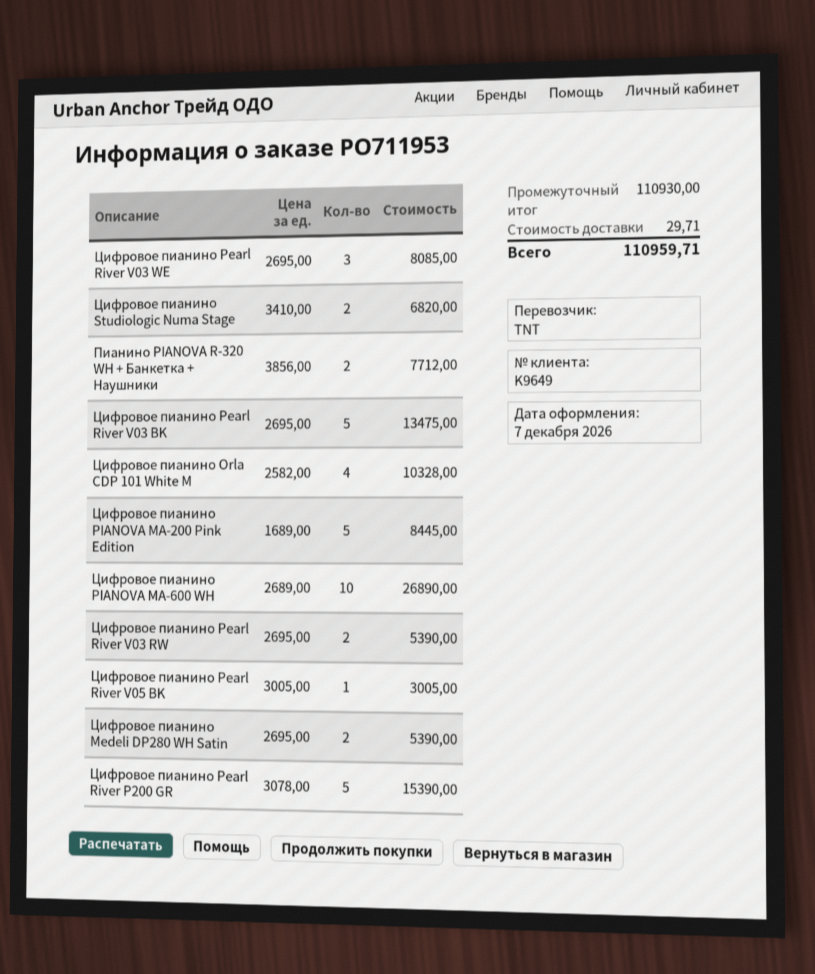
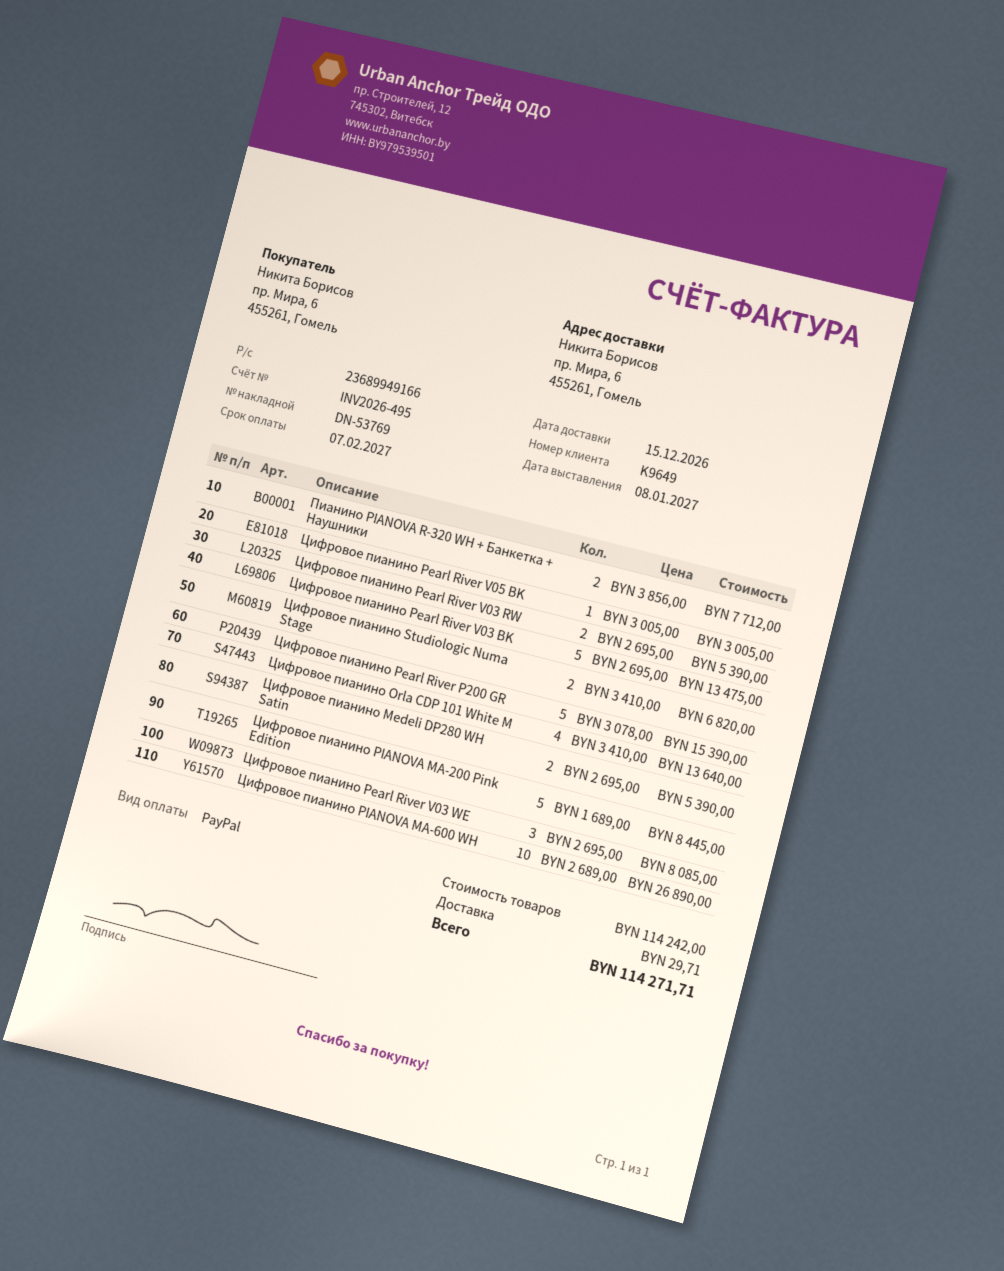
Цифровое пианино Orla CDP 101 White M: 4 x 2582.00 = 10328.00 -> 4 x 3410.00 = 13640.00
subtotal: 110930.00 -> 114242.00
total: 110959.71 -> 114271.71

